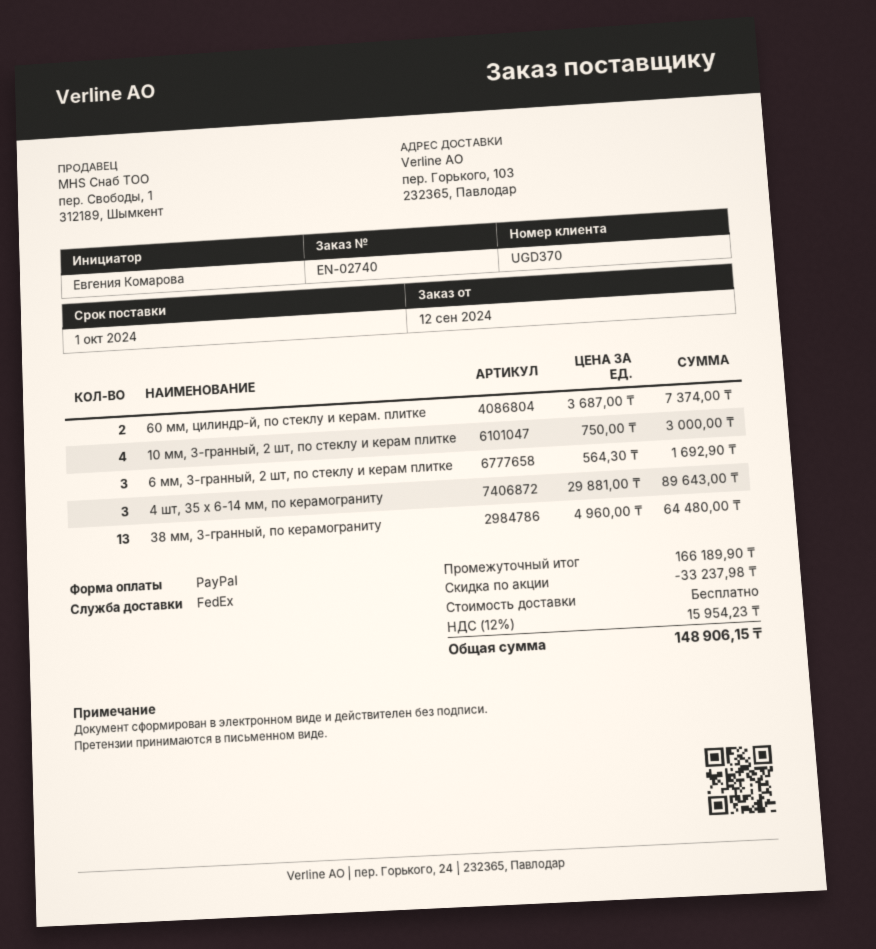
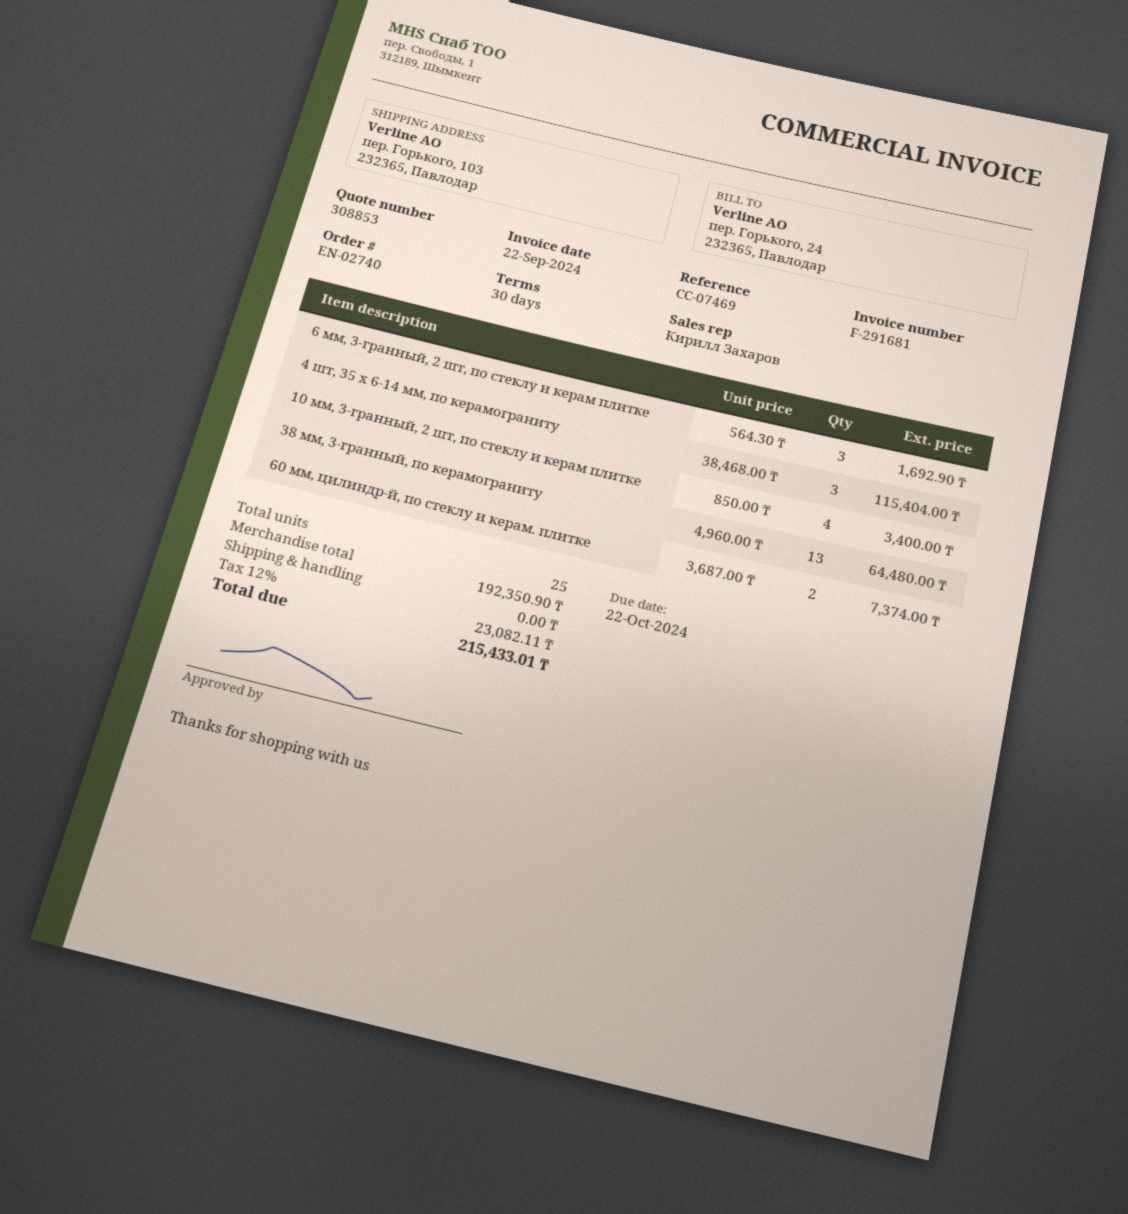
10 мм, 3-гранный, 2 шт, по стеклу и керам плитке: 4 x 750.00 = 3000.00 -> 4 x 850.00 = 3400.00
4 шт, 35 х 6-14 мм, по керамограниту: 3 x 29881.00 = 89643.00 -> 3 x 38468.00 = 115404.00
subtotal: 166189.90 -> 192350.90
discount: 33237.98 -> none
tax: 12% = 15954.23 -> 12% = 23082.11
total: 148906.15 -> 215433.01

